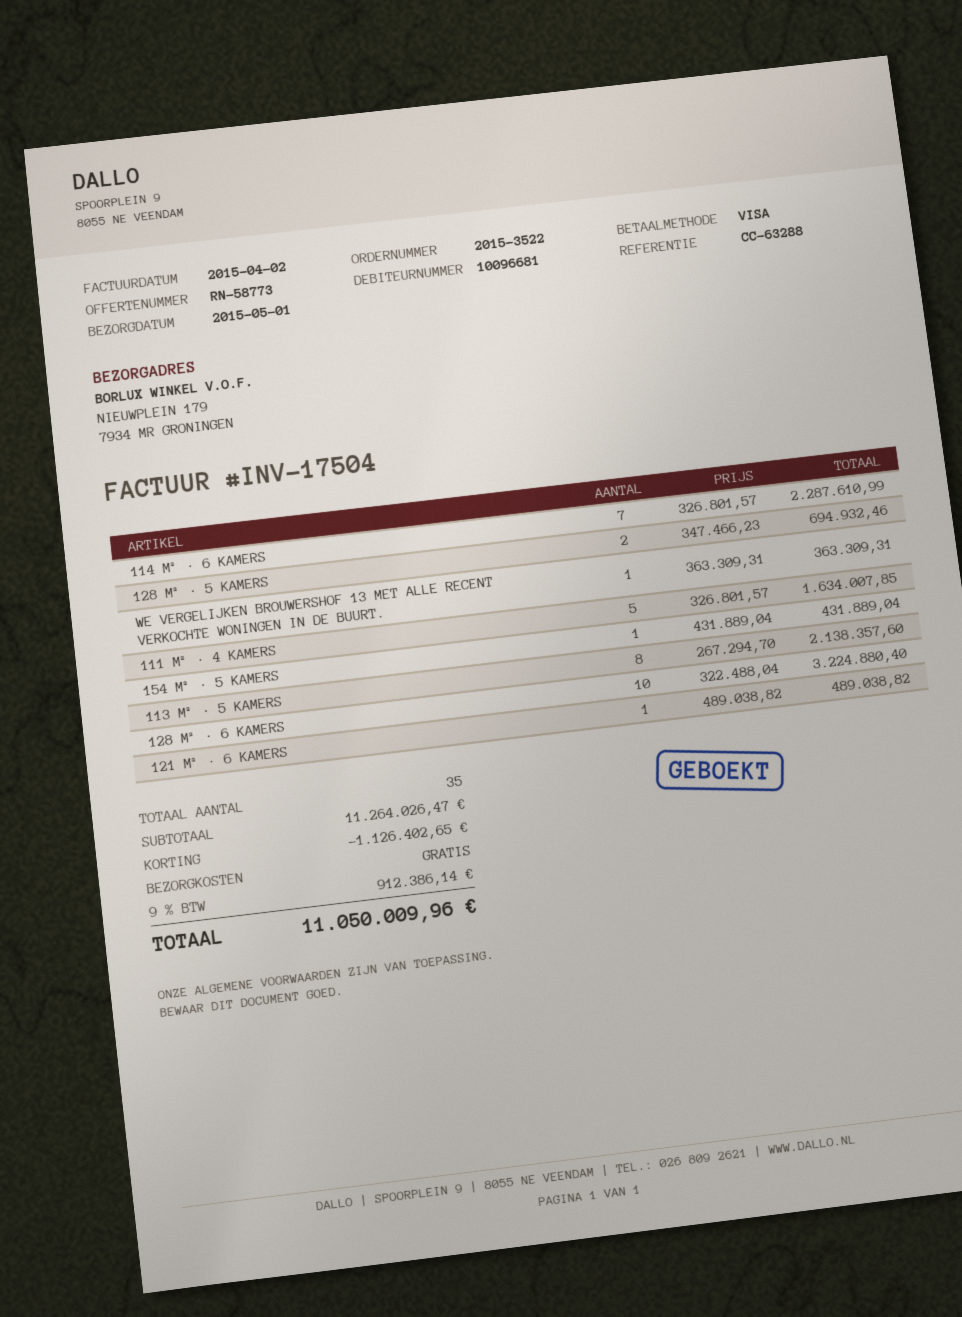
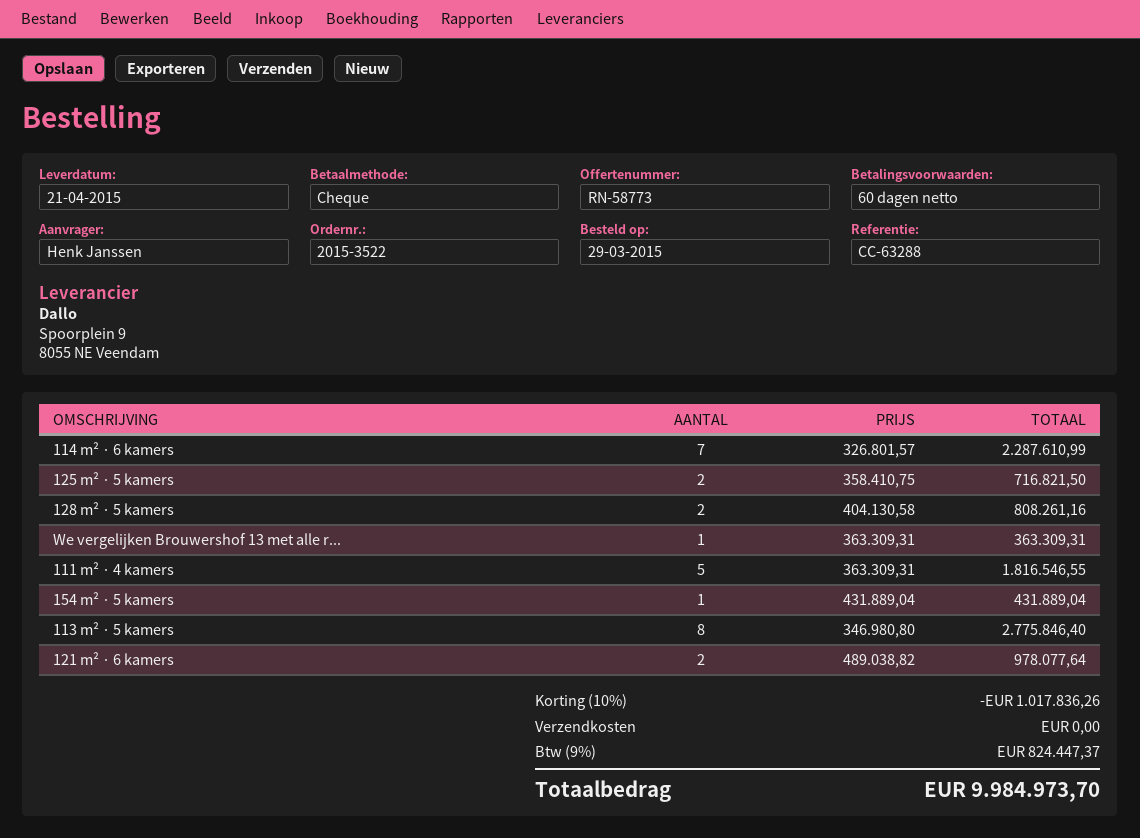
delivery date: 2015-05-01 -> 2015-04-21
payment method: Visa -> cheque
128 M² · 5 KAMERS: 2 x 347466.23 = 694932.46 -> 2 x 404130.58 = 808261.16
111 M² · 4 KAMERS: 5 x 326801.57 = 1634007.85 -> 5 x 363309.31 = 1816546.55
113 M² · 5 KAMERS: 8 x 267294.70 = 2138357.60 -> 8 x 346980.80 = 2775846.40
128 M² · 6 KAMERS: 10 x 322488.04 = 3224880.40 -> none
121 M² · 6 KAMERS: 1 x 489038.82 = 489038.82 -> 2 x 489038.82 = 978077.64
125 m² · 5 kamers: none -> 2 x 358410.75 = 716821.50
discount: 1126402.65 -> 1017836.26
tax: 9% = 912386.14 -> 9% = 824447.37
total: 11050009.96 -> 9984973.70

